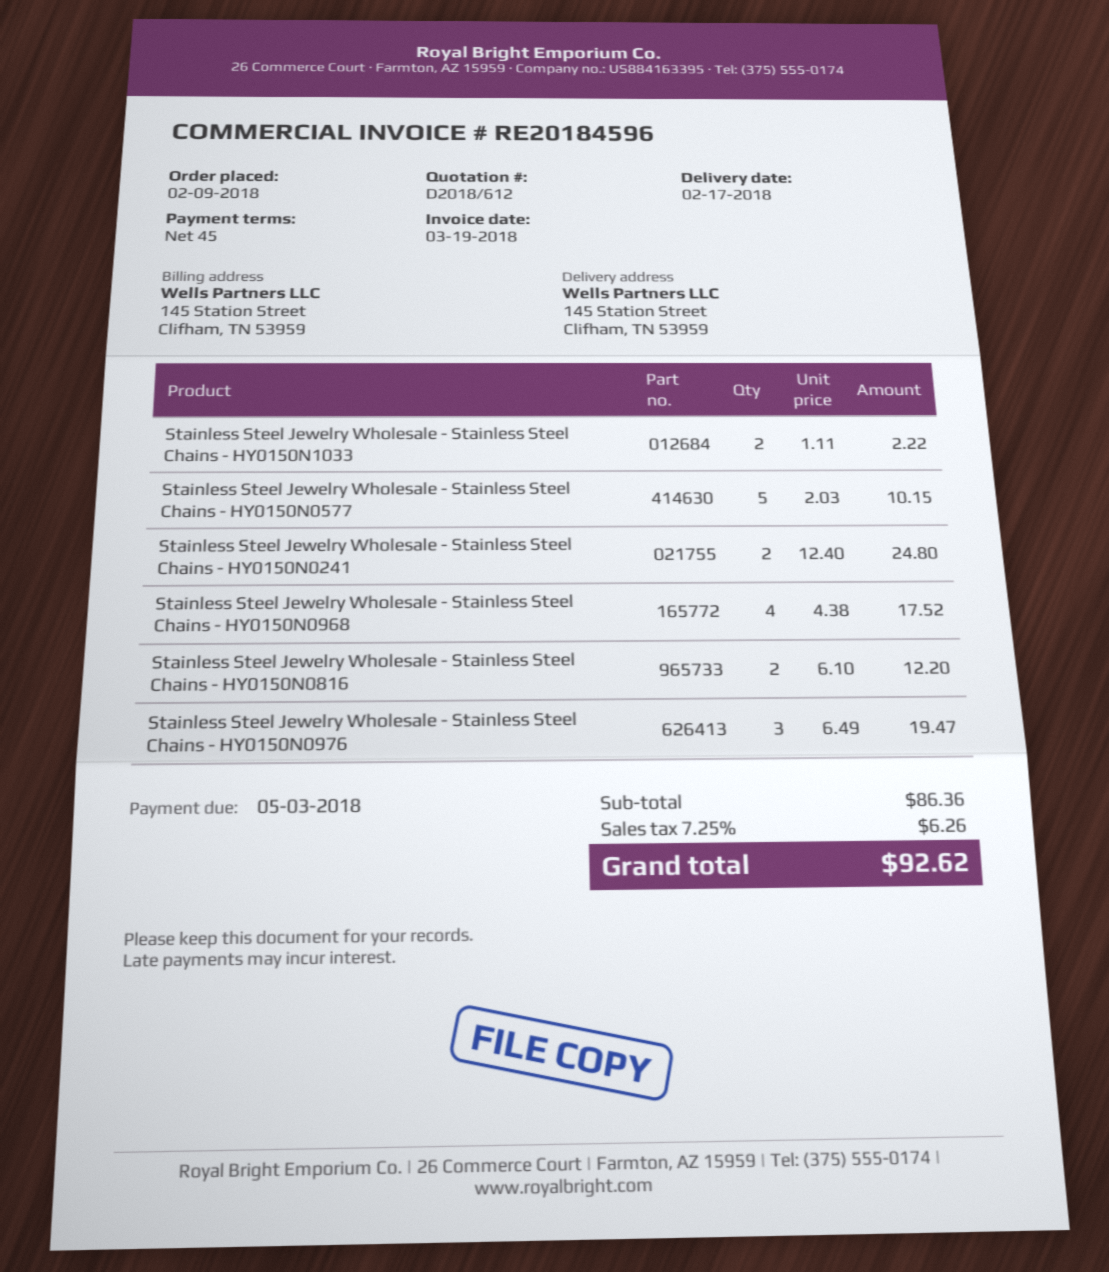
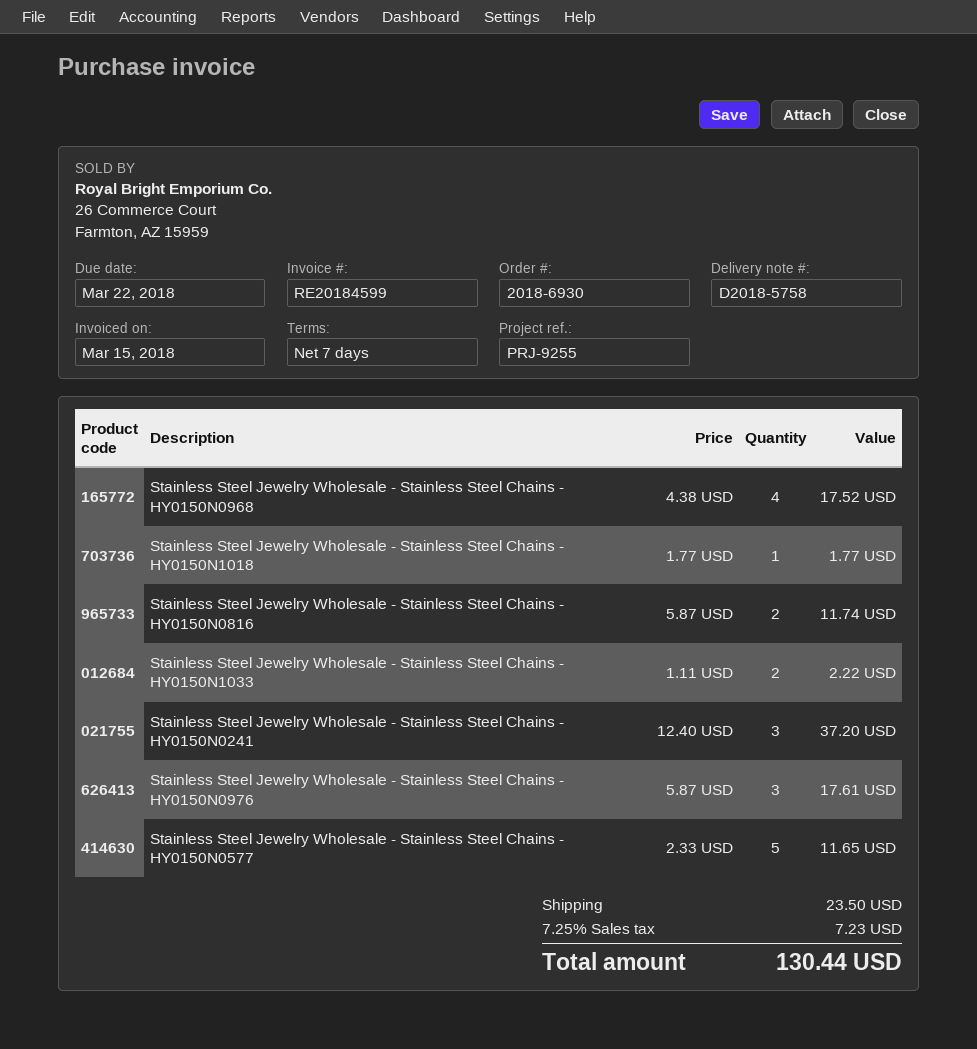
invoice number: RE20184596 -> RE20184599
invoice date: 2018-03-19 -> 2018-03-15
payment terms: 45 days -> 7 days
due date: 2018-05-03 -> 2018-03-22
Stainless Steel Jewelry Wholesale - Stainless Steel Chains - HY0150N0577: 5 x 2.03 = 10.15 -> 5 x 2.33 = 11.65
Stainless Steel Jewelry Wholesale - Stainless Steel Chains - HY0150N0241: 2 x 12.40 = 24.80 -> 3 x 12.40 = 37.20
Stainless Steel Jewelry Wholesale - Stainless Steel Chains - HY0150N0816: 2 x 6.10 = 12.20 -> 2 x 5.87 = 11.74
Stainless Steel Jewelry Wholesale - Stainless Steel Chains - HY0150N0976: 3 x 6.49 = 19.47 -> 3 x 5.87 = 17.61
Stainless Steel Jewelry Wholesale - Stainless Steel Chains - HY0150N1018: none -> 1 x 1.77 = 1.77
shipping: none -> 23.50
tax: 7.25% = 6.26 -> 7.25% = 7.23
total: 92.62 -> 130.44

